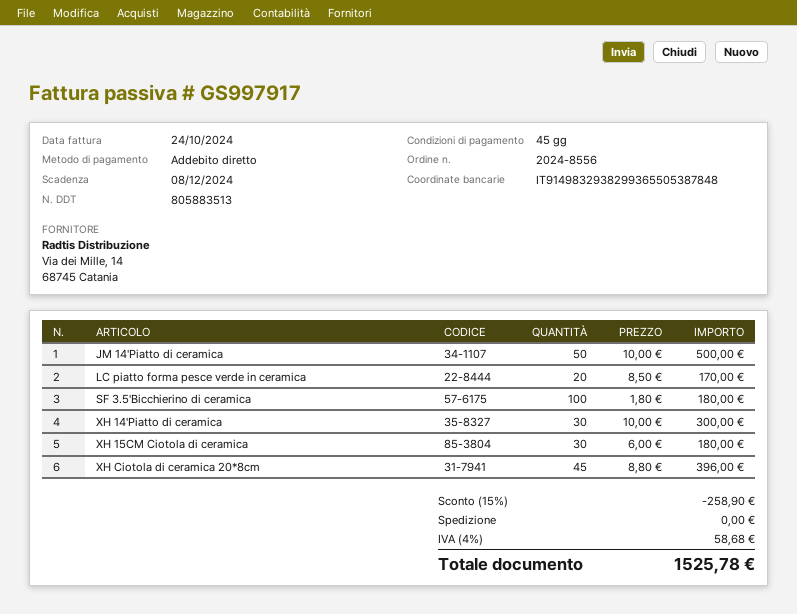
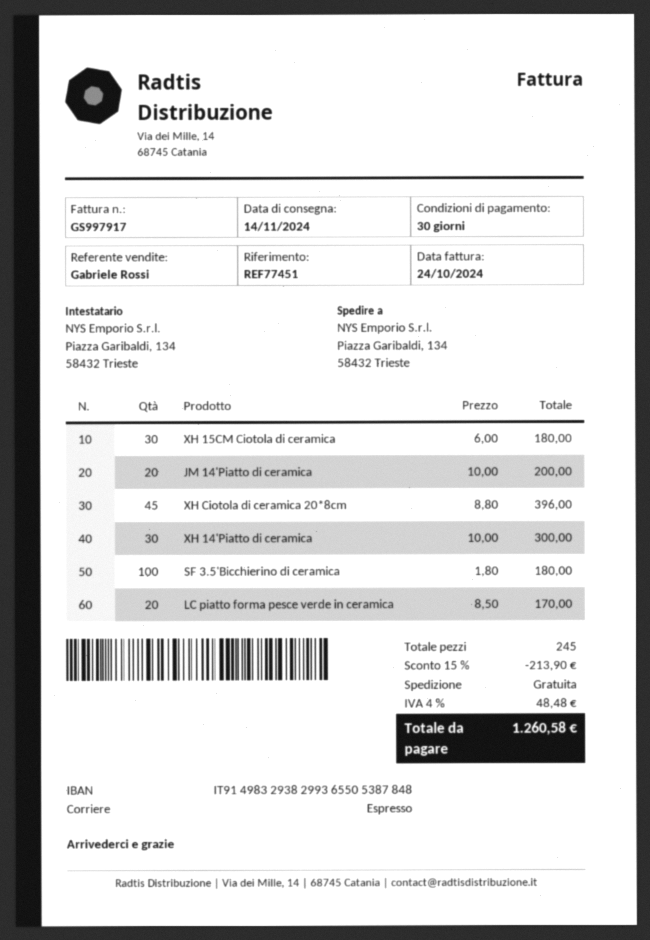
payment terms: 45 days -> 30 days
JM 14'Piatto di ceramica: 50 x 10.00 = 500.00 -> 20 x 10.00 = 200.00
discount: 15% = 258.90 -> 15% = 213.90
tax: 4% = 58.68 -> 4% = 48.48
total: 1525.78 -> 1260.58

